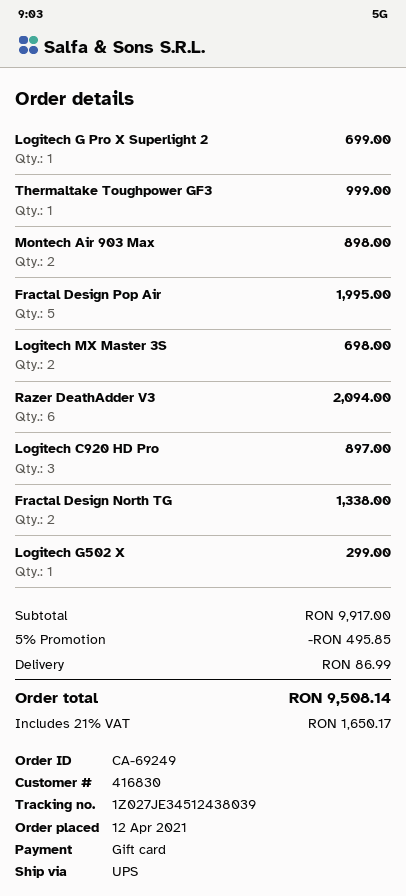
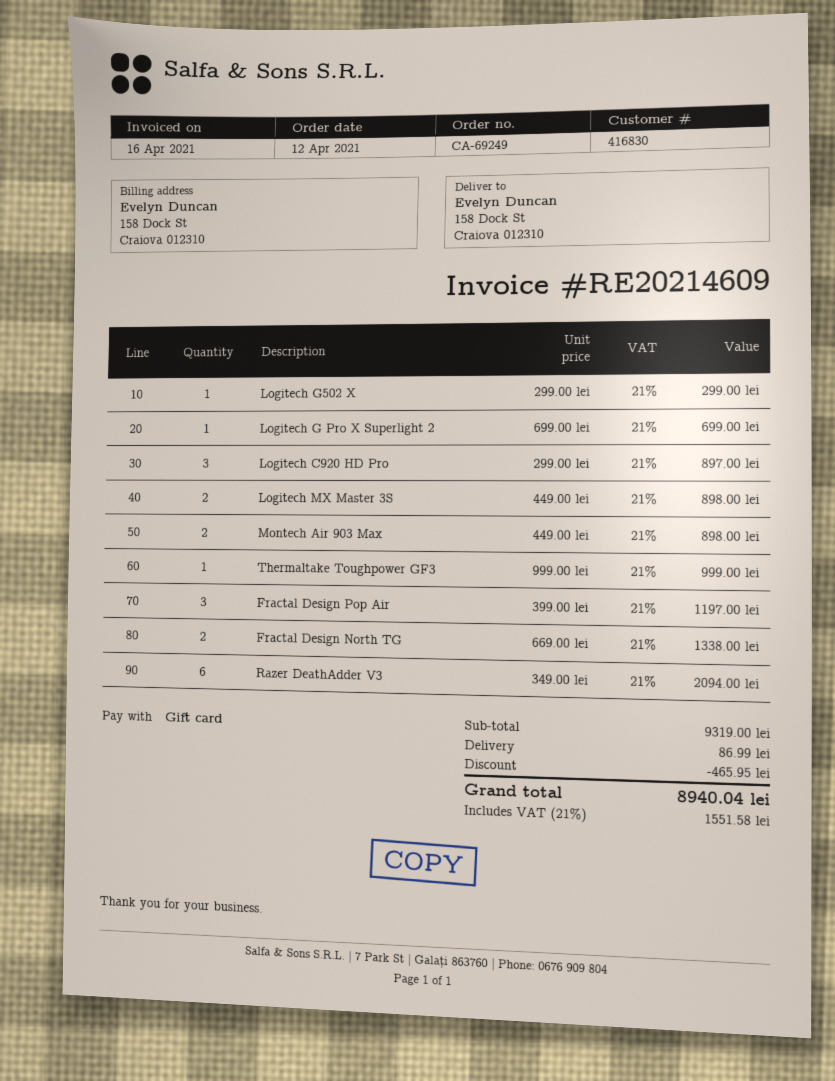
Fractal Design Pop Air: 5 for 1995.00 -> 3 for 1197.00
Logitech MX Master 3S: 2 for 698.00 -> 2 for 898.00
subtotal: 9917.00 -> 9319.00
discount: 495.85 -> 465.95
tax: 21% = 1650.17 -> 21% = 1551.58
total: 9508.14 -> 8940.04

